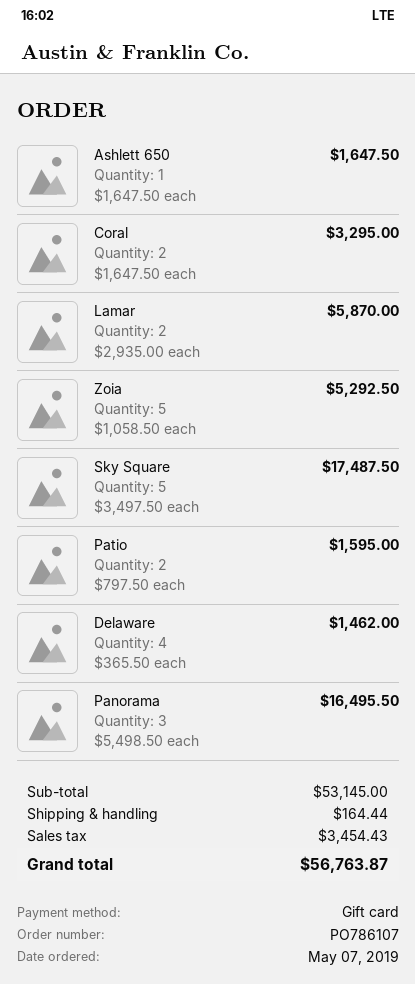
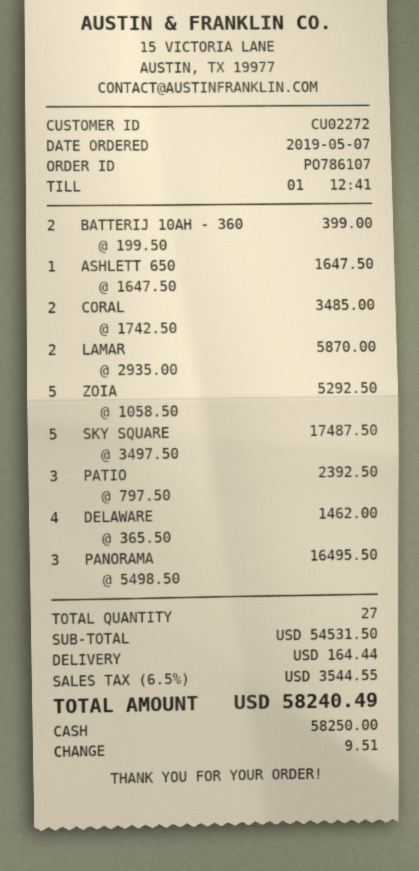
payment method: gift card -> cash
Coral: 2 x 1647.50 = 3295.00 -> 2 x 1742.50 = 3485.00
Patio: 2 x 797.50 = 1595.00 -> 3 x 797.50 = 2392.50
BATTERIJ 10AH - 360: none -> 2 x 199.50 = 399.00
subtotal: 53145.00 -> 54531.50
tax: 3454.43 -> 3544.55
total: 56763.87 -> 58240.49

